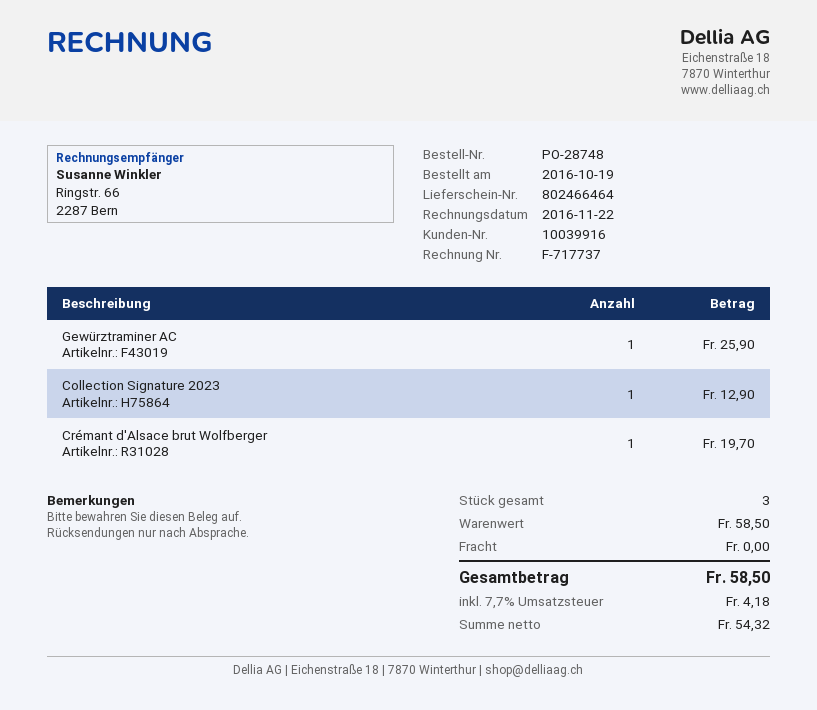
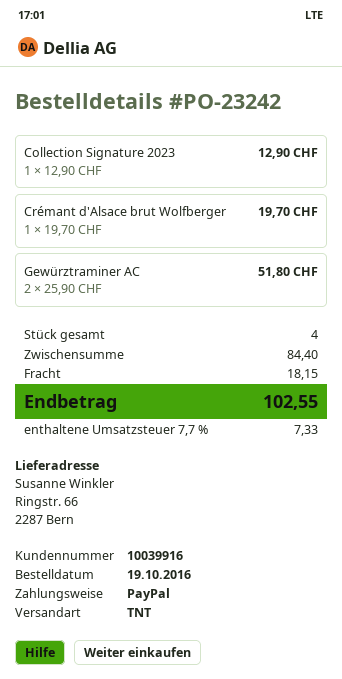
order number: PO-28748 -> PO-23242
Gewürztraminer AC: 1 for 25.90 -> 2 for 51.80
total quantity: 3 -> 4
subtotal: 58.50 -> 84.40
shipping: 0.00 -> 18.15
tax: 7.7% = 4.18 -> 7.7% = 7.33
total: 58.50 -> 102.55

